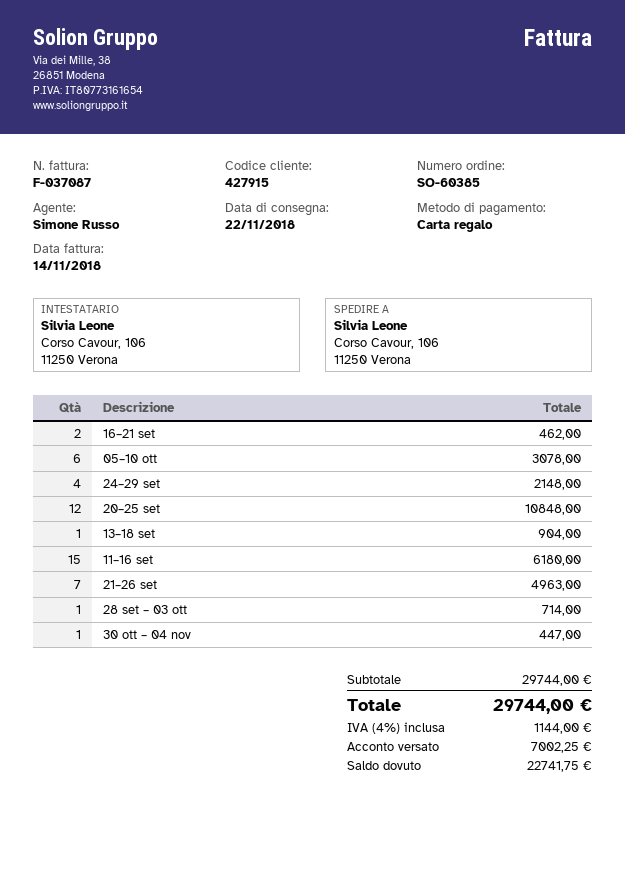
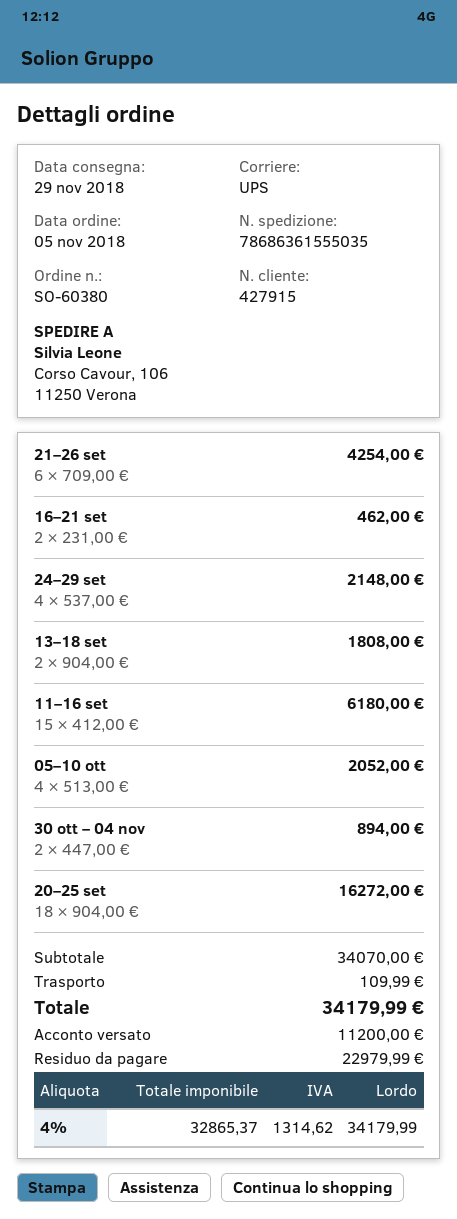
order number: SO-60385 -> SO-60380
delivery date: 2018-11-22 -> 2018-11-29
05–10 ott: 6 for 3078.00 -> 4 for 2052.00
20–25 set: 12 for 10848.00 -> 18 for 16272.00
13–18 set: 1 for 904.00 -> 2 for 1808.00
21–26 set: 7 for 4963.00 -> 6 for 4254.00
28 set – 03 ott: 1 for 714.00 -> none
30 ott – 04 nov: 1 for 447.00 -> 2 for 894.00
subtotal: 29744.00 -> 34070.00
shipping: none -> 109.99
tax: 4% = 1144.00 -> 4% = 1314.62
total: 29744.00 -> 34179.99
deposit: 7002.25 -> 11200.00
balance: 22741.75 -> 22979.99

